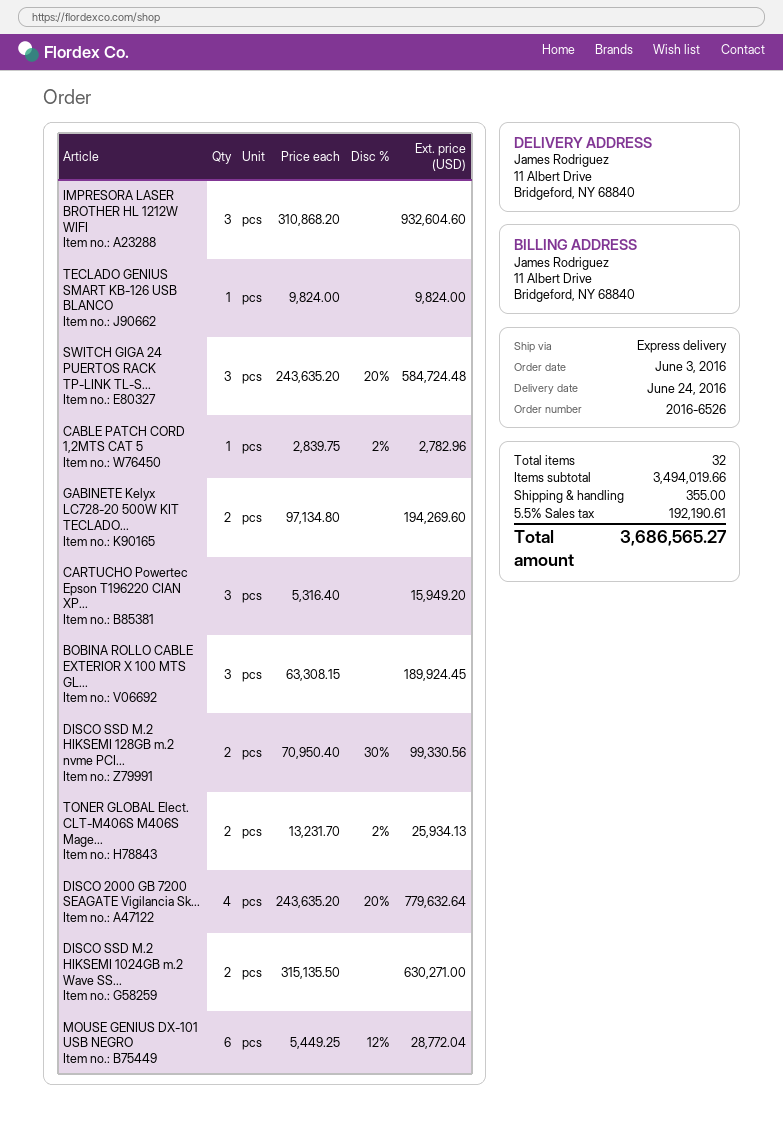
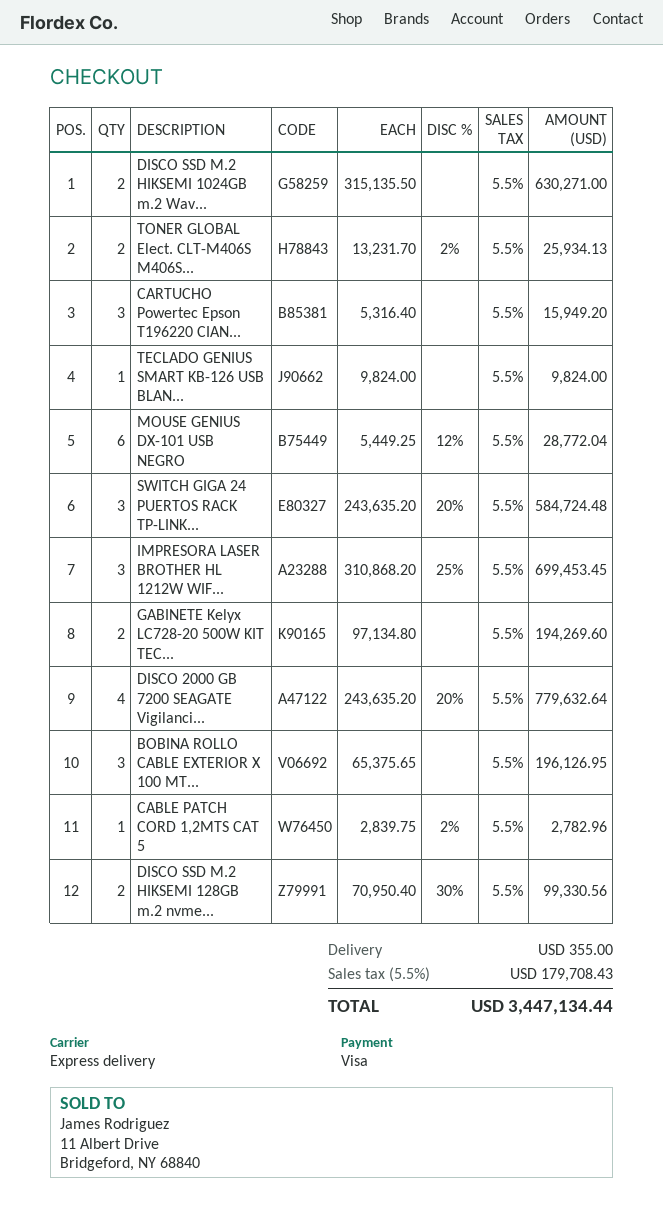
IMPRESORA LASER BROTHER HL 1212W WIFI: 3 x 310868.20 = 932604.60 -> 3 x 310868.20 - 25% = 699453.45
BOBINA ROLLO CABLE EXTERIOR X 100 MTS GL...: 3 x 63308.15 = 189924.45 -> 3 x 65375.65 = 196126.95
tax: 5.5% = 192190.61 -> 5.5% = 179708.43
total: 3686565.27 -> 3447134.44

